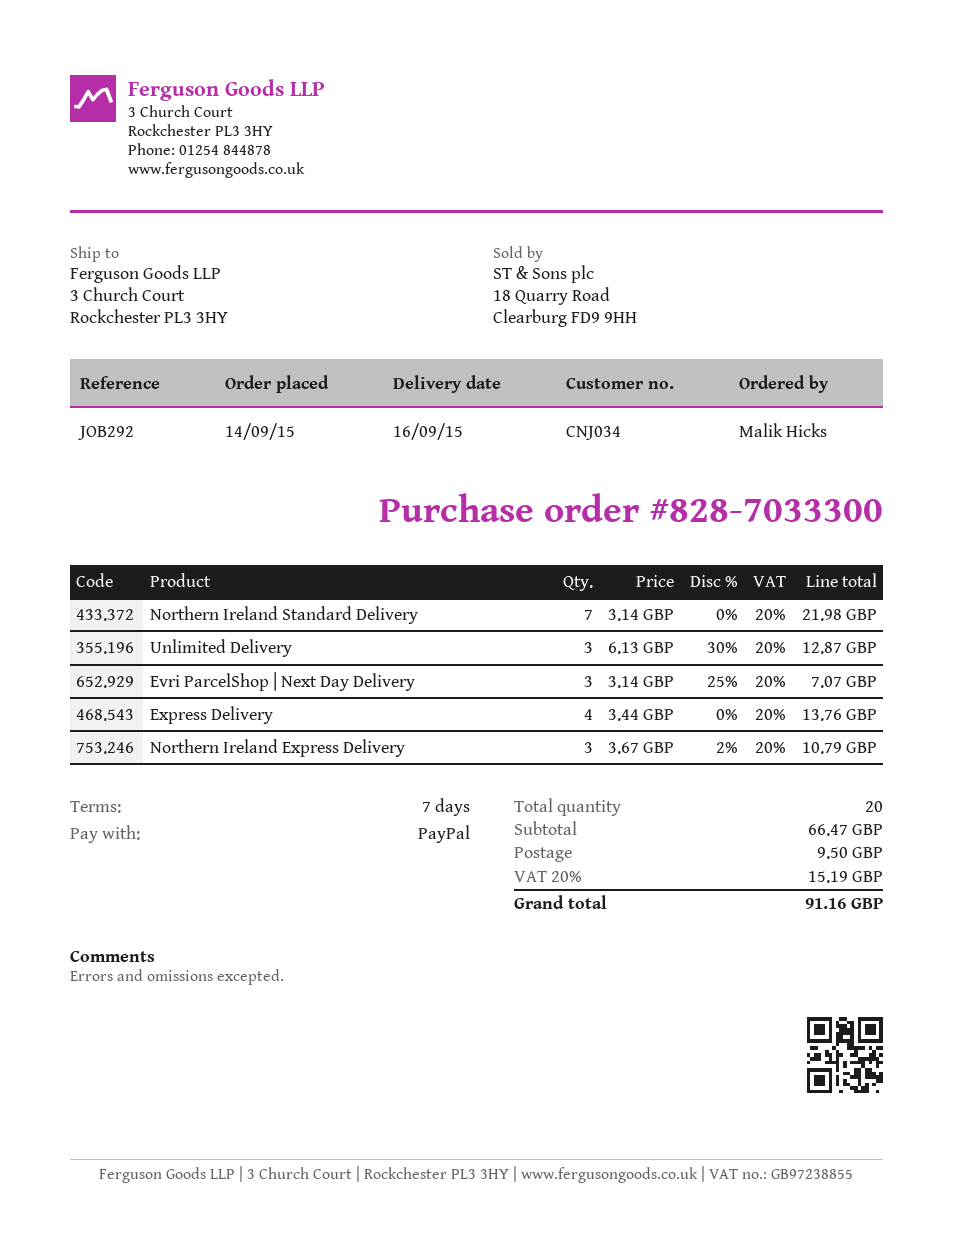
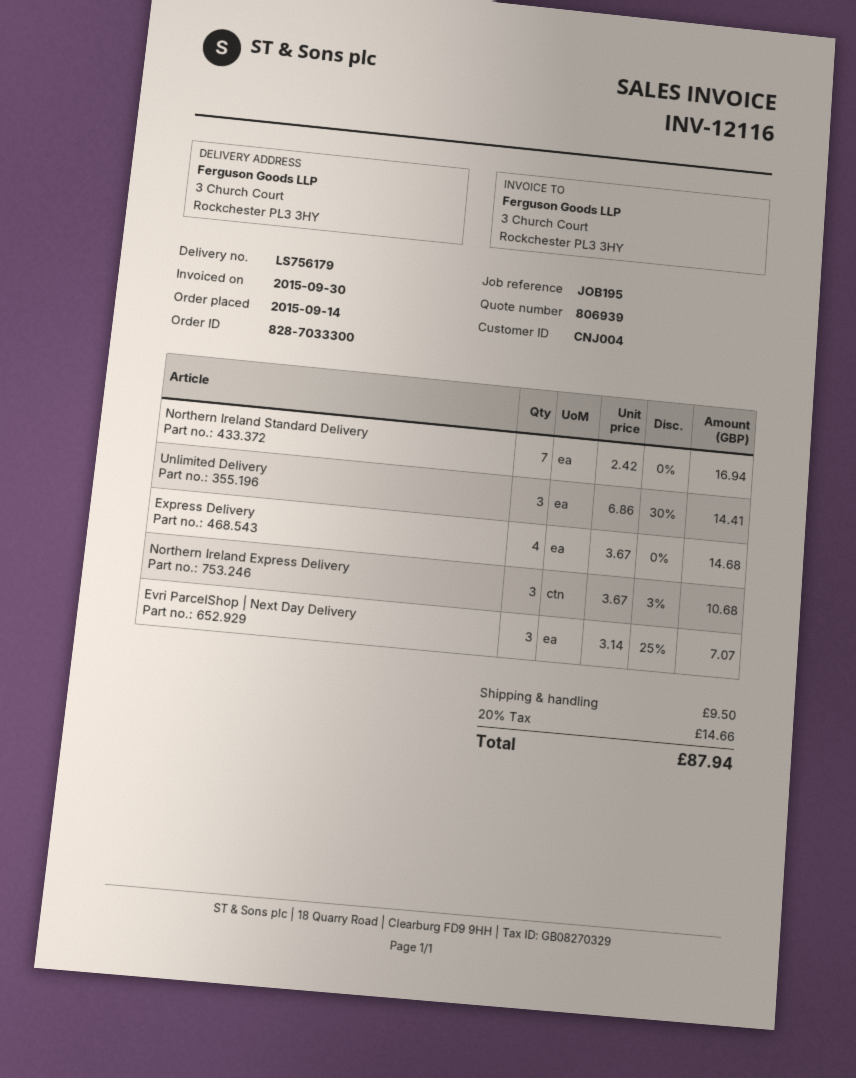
customer number: CNJ034 -> CNJ004
reference: JOB292 -> JOB195
Northern Ireland Standard Delivery: 7 x 3.14 = 21.98 -> 7 x 2.42 = 16.94
Unlimited Delivery: 3 x 6.13 - 30% = 12.87 -> 3 x 6.86 - 30% = 14.41
Express Delivery: 4 x 3.44 = 13.76 -> 4 x 3.67 = 14.68
Northern Ireland Express Delivery: 3 x 3.67 - 2% = 10.79 -> 3 x 3.67 - 3% = 10.68
tax: 20% = 15.19 -> 20% = 14.66
total: 91.16 -> 87.94

